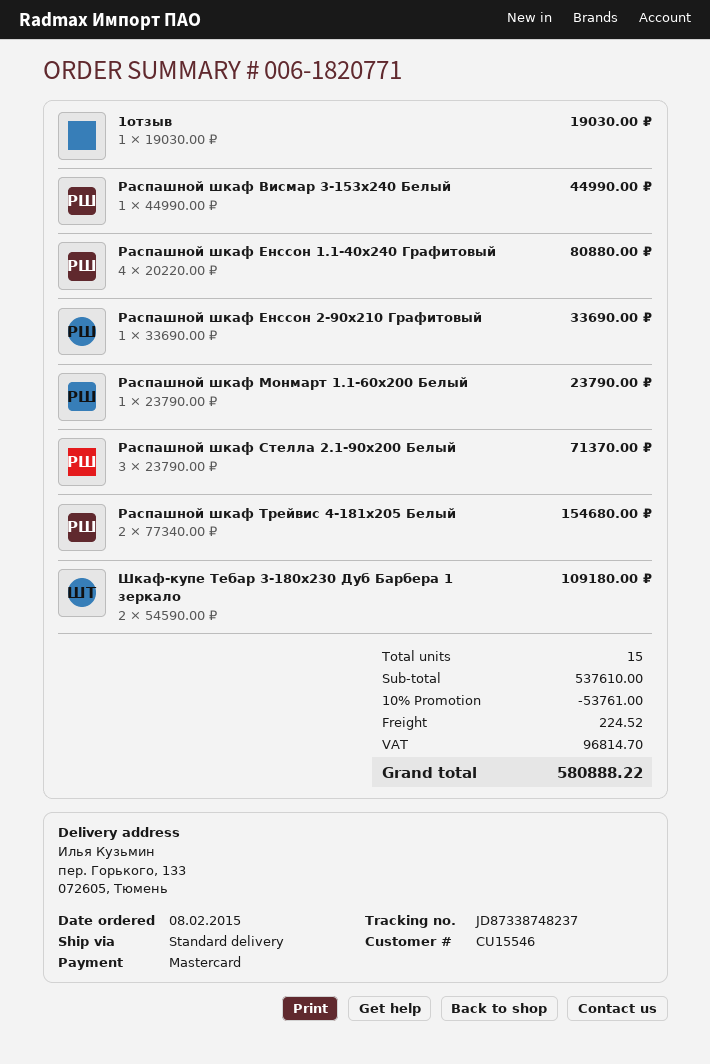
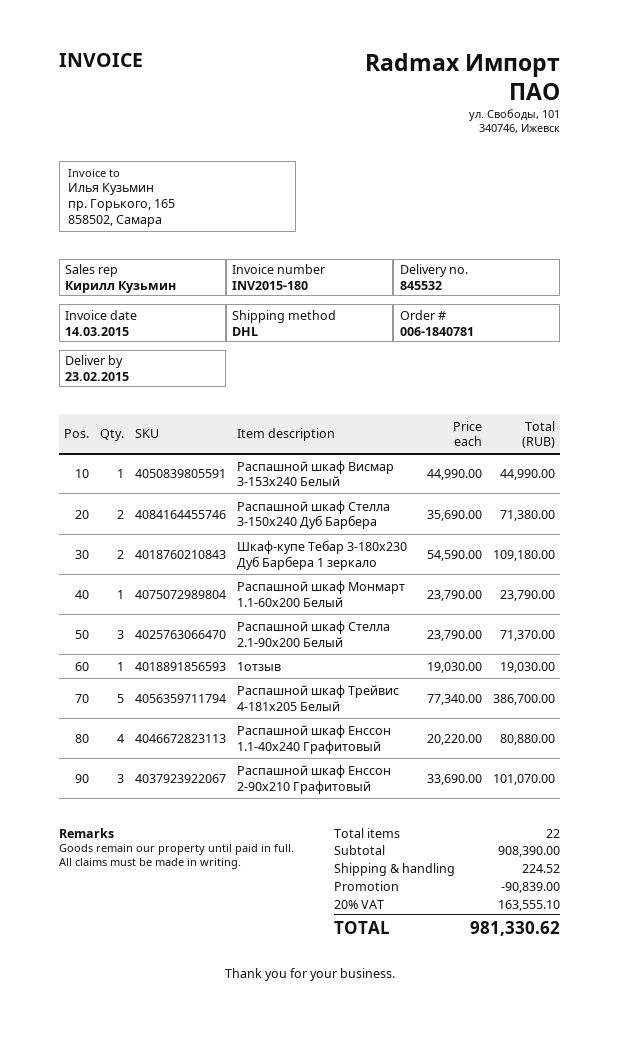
order number: 006-1820771 -> 006-1840781
shipping method: standard -> DHL
Распашной шкаф Енссон 2-90x210 Графитовый: 1 x 33690.00 = 33690.00 -> 3 x 33690.00 = 101070.00
Распашной шкаф Трейвис 4-181x205 Белый: 2 x 77340.00 = 154680.00 -> 5 x 77340.00 = 386700.00
Распашной шкаф Стелла 3-150x240 Дуб Барбера: none -> 2 x 35690.00 = 71380.00
total quantity: 15 -> 22
subtotal: 537610.00 -> 908390.00
discount: 53761.00 -> 90839.00
tax: 96814.70 -> 163555.10
total: 580888.22 -> 981330.62

